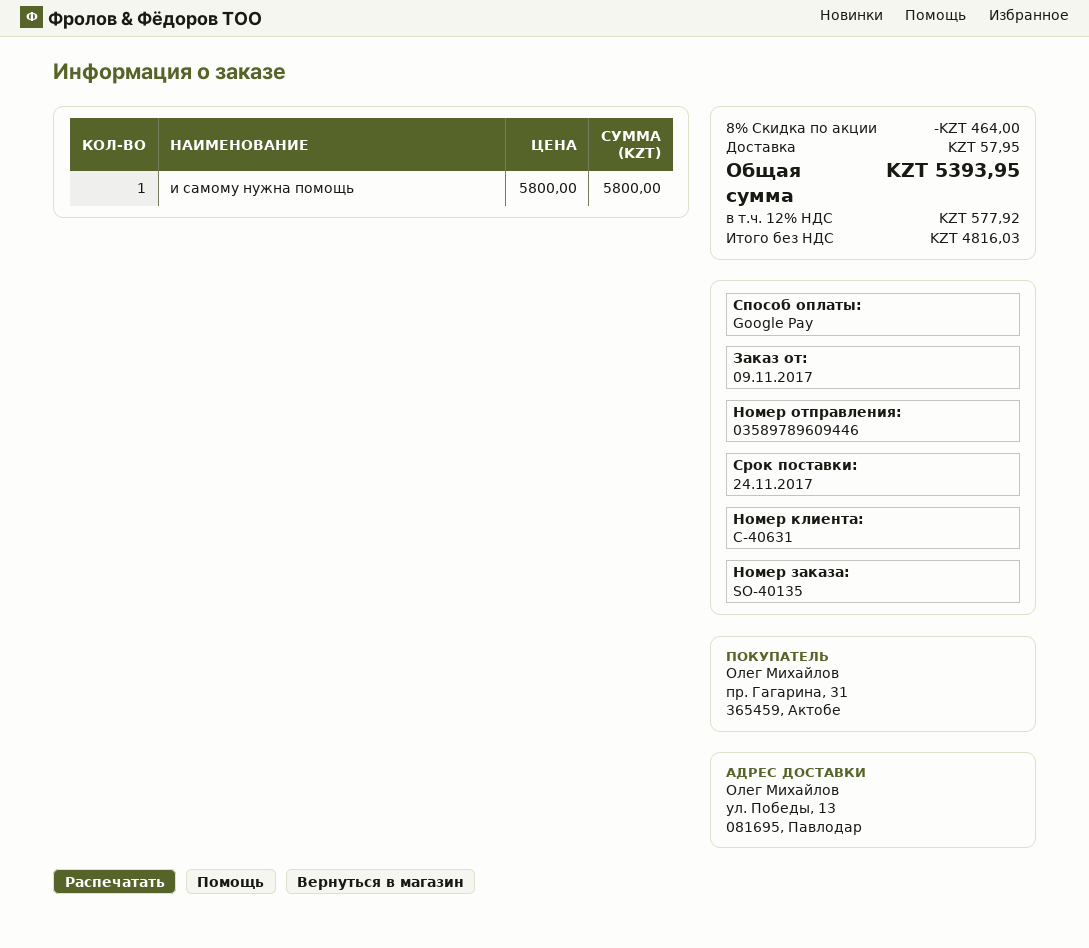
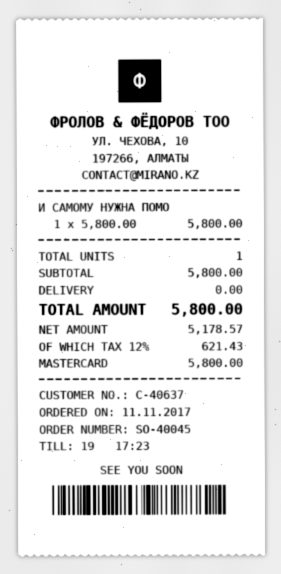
order number: SO-40135 -> SO-40045
order date: 2017-11-09 -> 2017-11-11
customer number: C-40631 -> C-40637
payment method: Google Pay -> Mastercard
discount: 8% = 464.00 -> none
shipping: 57.95 -> 0.00
net: 4816.03 -> 5178.57
tax: 12% = 577.92 -> 12% = 621.43
total: 5393.95 -> 5800.00

